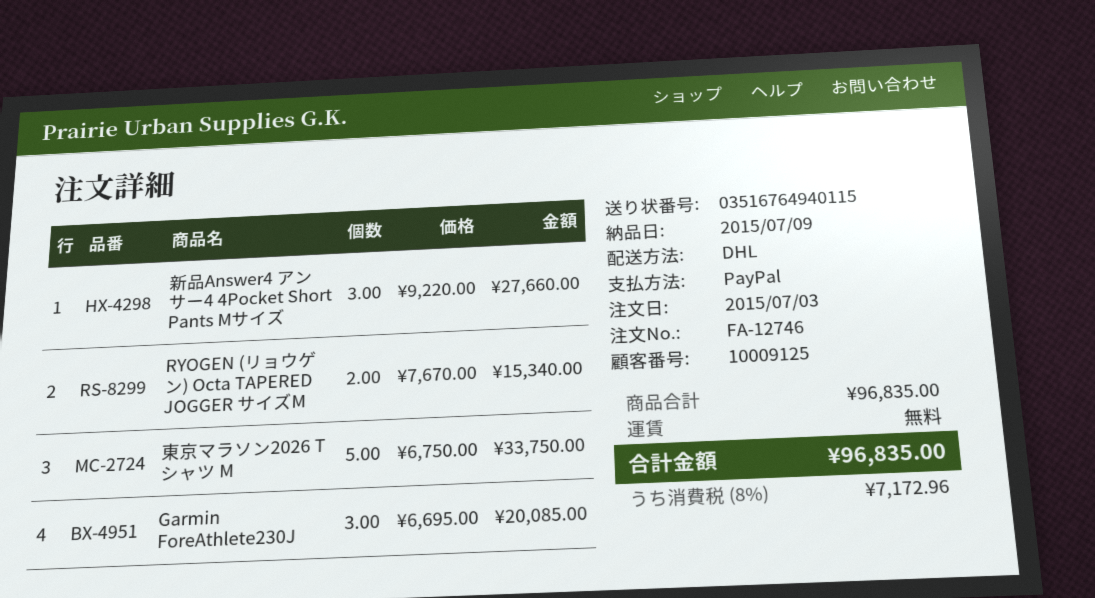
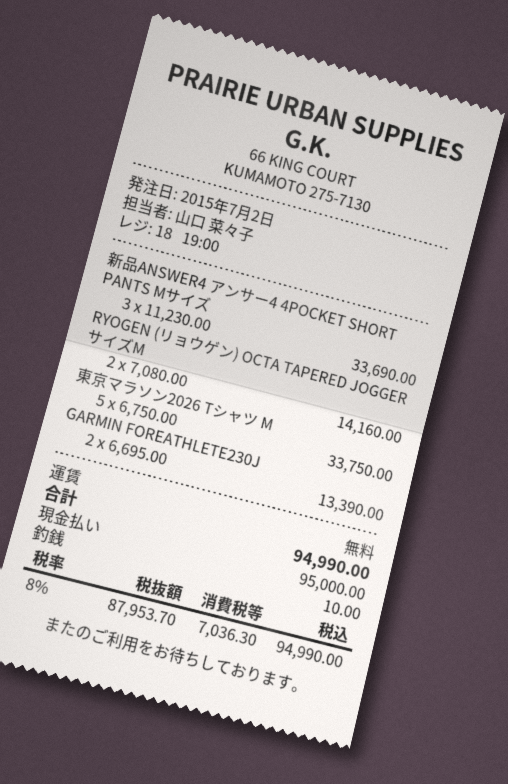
order date: 2015-07-03 -> 2015-07-02
payment method: PayPal -> cash
新品Answer4 アンサー4 4Pocket Short Pants Mサイズ: 3 x 9220.00 = 27660.00 -> 3 x 11230.00 = 33690.00
RYOGEN (リョウゲン) Octa TAPERED JOGGER サイズM: 2 x 7670.00 = 15340.00 -> 2 x 7080.00 = 14160.00
Garmin ForeAthlete230J: 3 x 6695.00 = 20085.00 -> 2 x 6695.00 = 13390.00
tax: 8% = 7172.96 -> 8% = 7036.30
total: 96835.00 -> 94990.00

